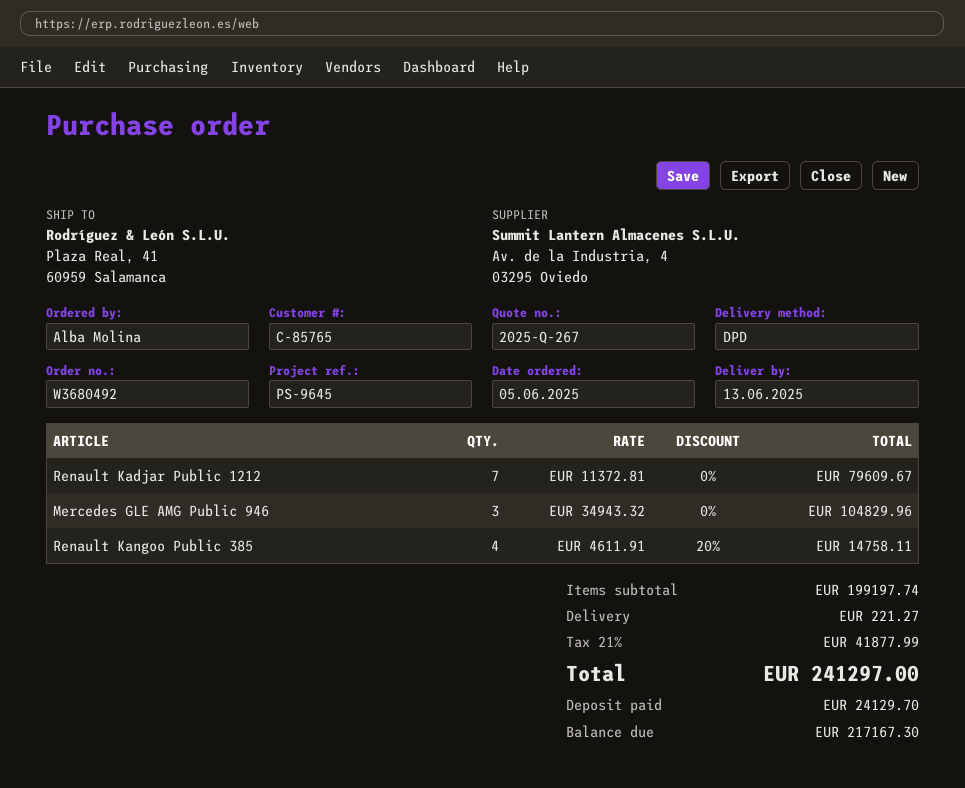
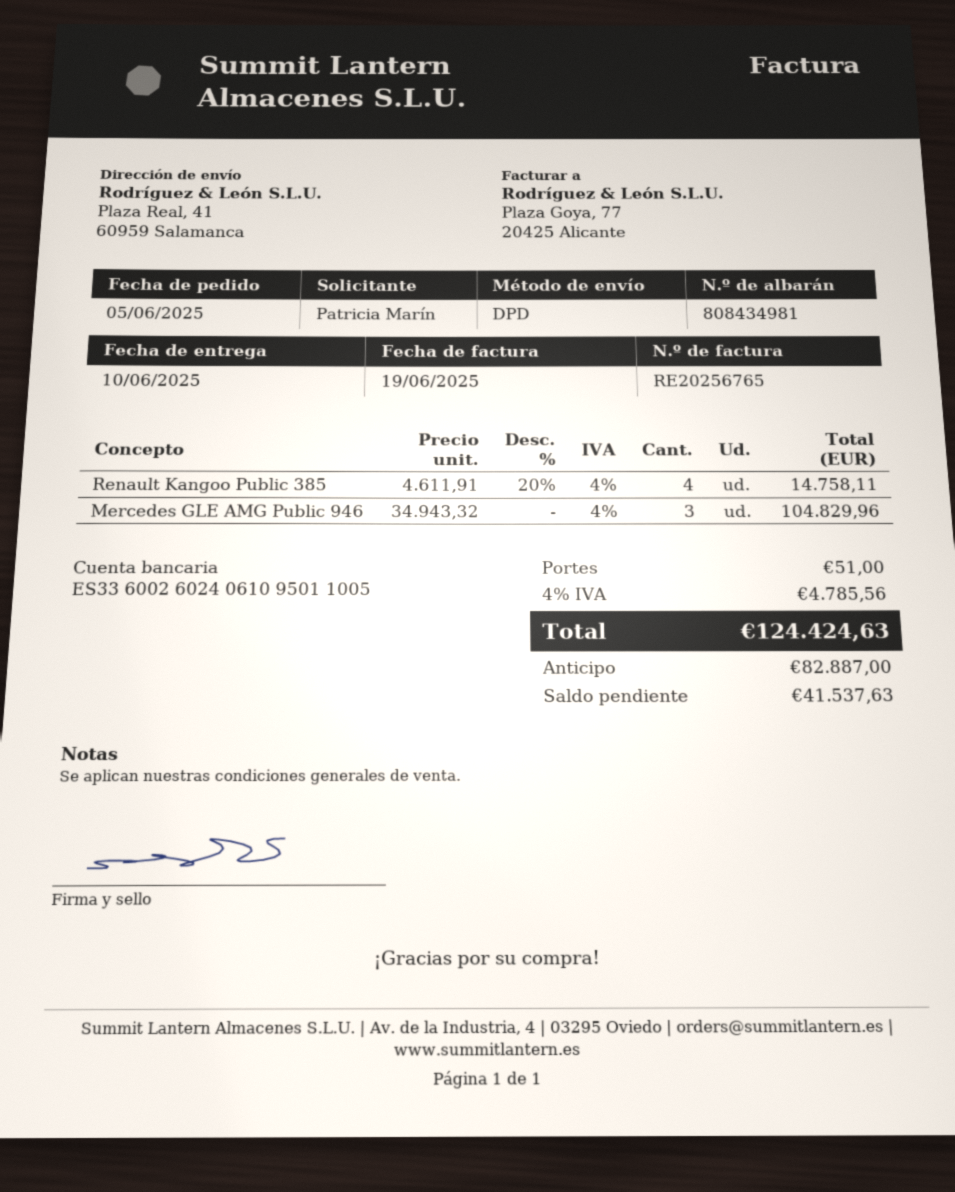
delivery date: 2025-06-13 -> 2025-06-10
ordered by: Alba Molina -> Patricia Marín
Renault Kadjar Public 1212: 7 x 11372.81 = 79609.67 -> none
shipping: 221.27 -> 51.00
tax: 21% = 41877.99 -> 4% = 4785.56
total: 241297.00 -> 124424.63
deposit: 24129.70 -> 82887.00
balance: 217167.30 -> 41537.63

